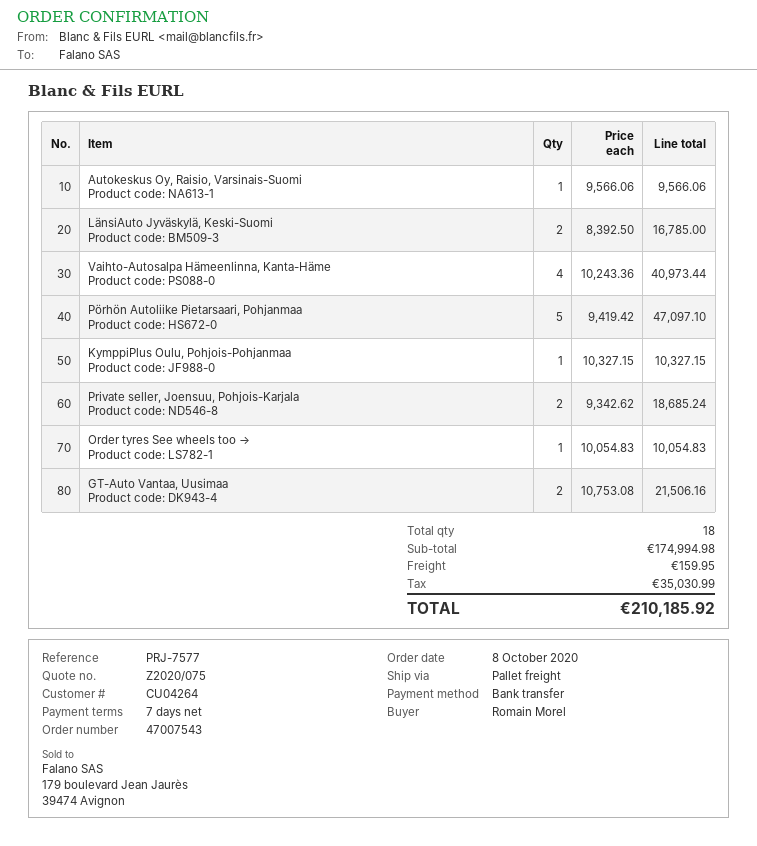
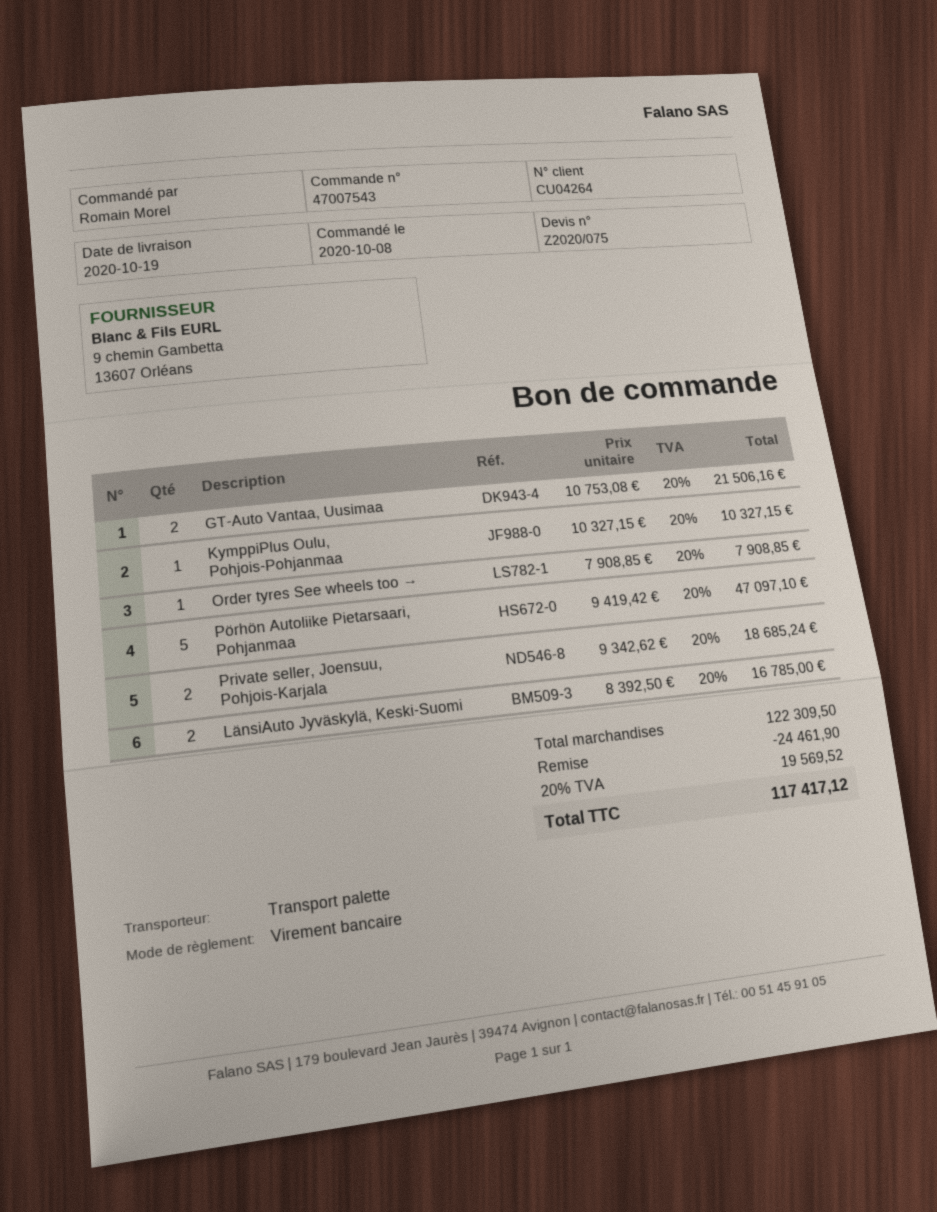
Autokeskus Oy, Raisio, Varsinais-Suomi: 1 x 9566.06 = 9566.06 -> none
Vaihto-Autosalpa Hämeenlinna, Kanta-Häme: 4 x 10243.36 = 40973.44 -> none
Order tyres See wheels too →: 1 x 10054.83 = 10054.83 -> 1 x 7908.85 = 7908.85
subtotal: 174994.98 -> 122309.50
discount: none -> 24461.90
shipping: 159.95 -> none
tax: 35030.99 -> 19569.52
total: 210185.92 -> 117417.12

